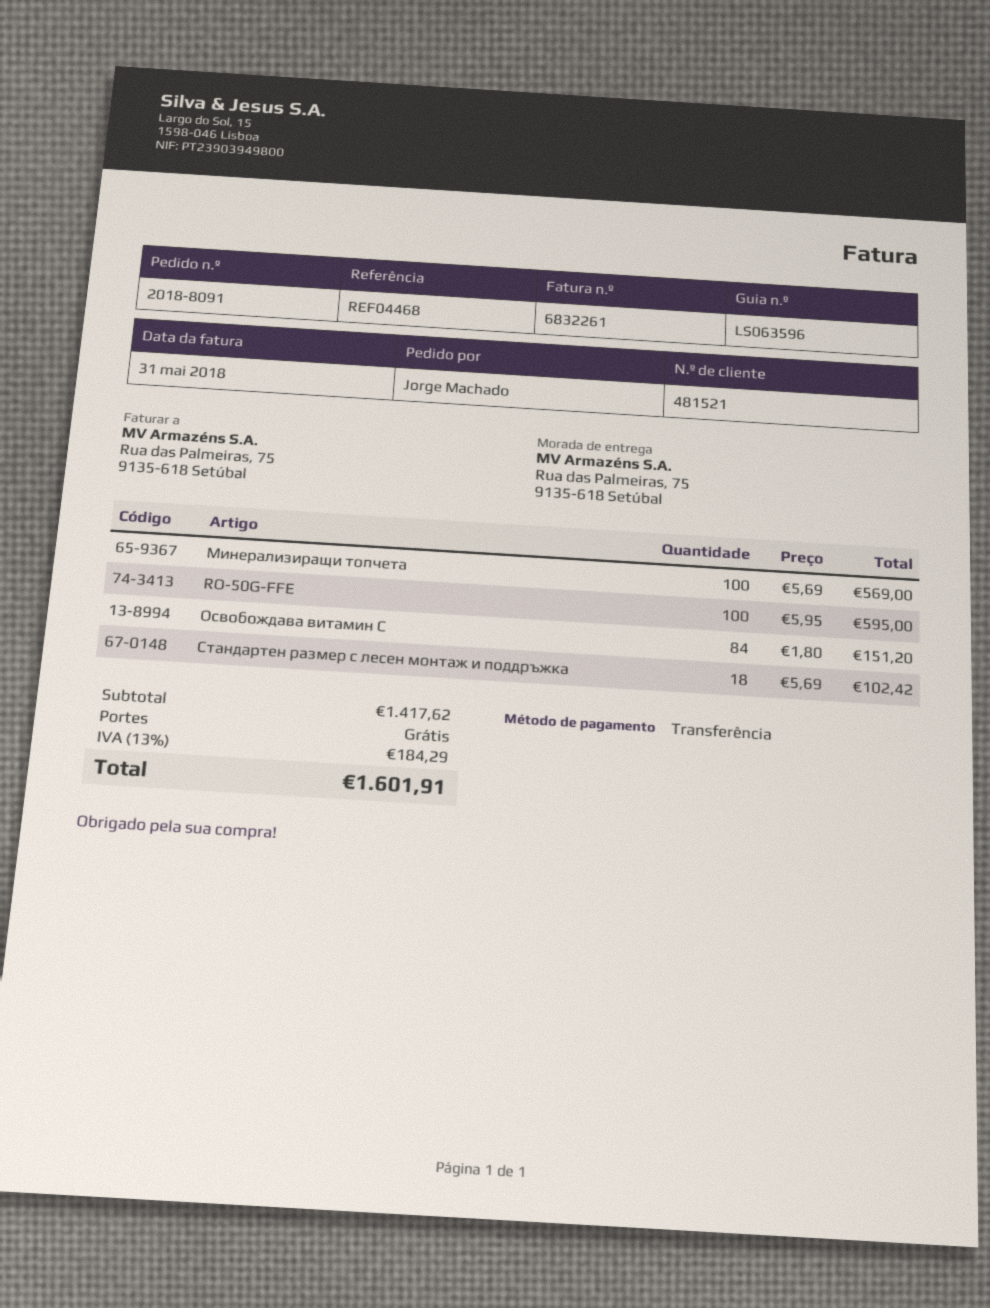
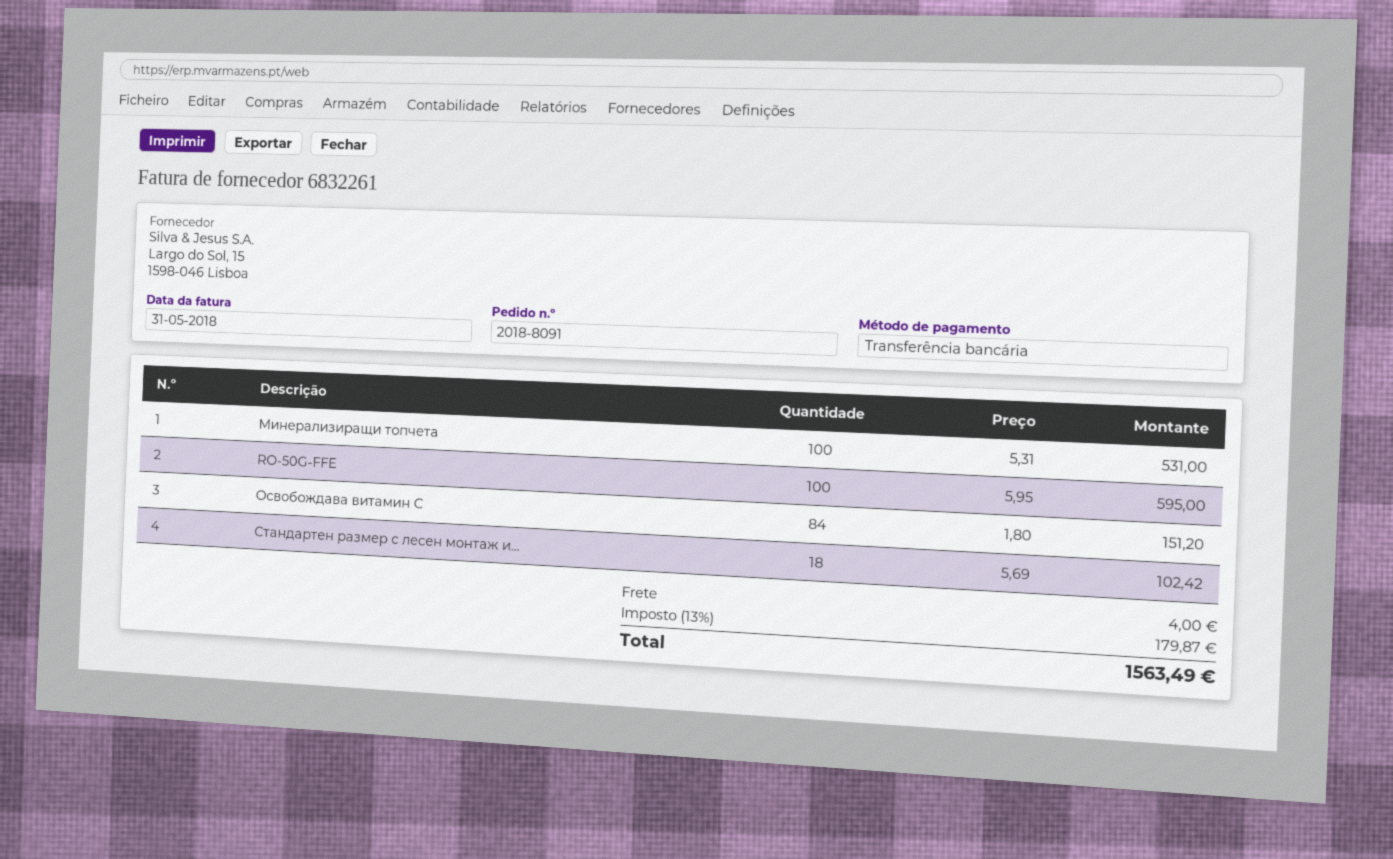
Минерализиращи топчета: 100 x 5.69 = 569.00 -> 100 x 5.31 = 531.00
shipping: 0.00 -> 4.00
tax: 13% = 184.29 -> 13% = 179.87
total: 1601.91 -> 1563.49

